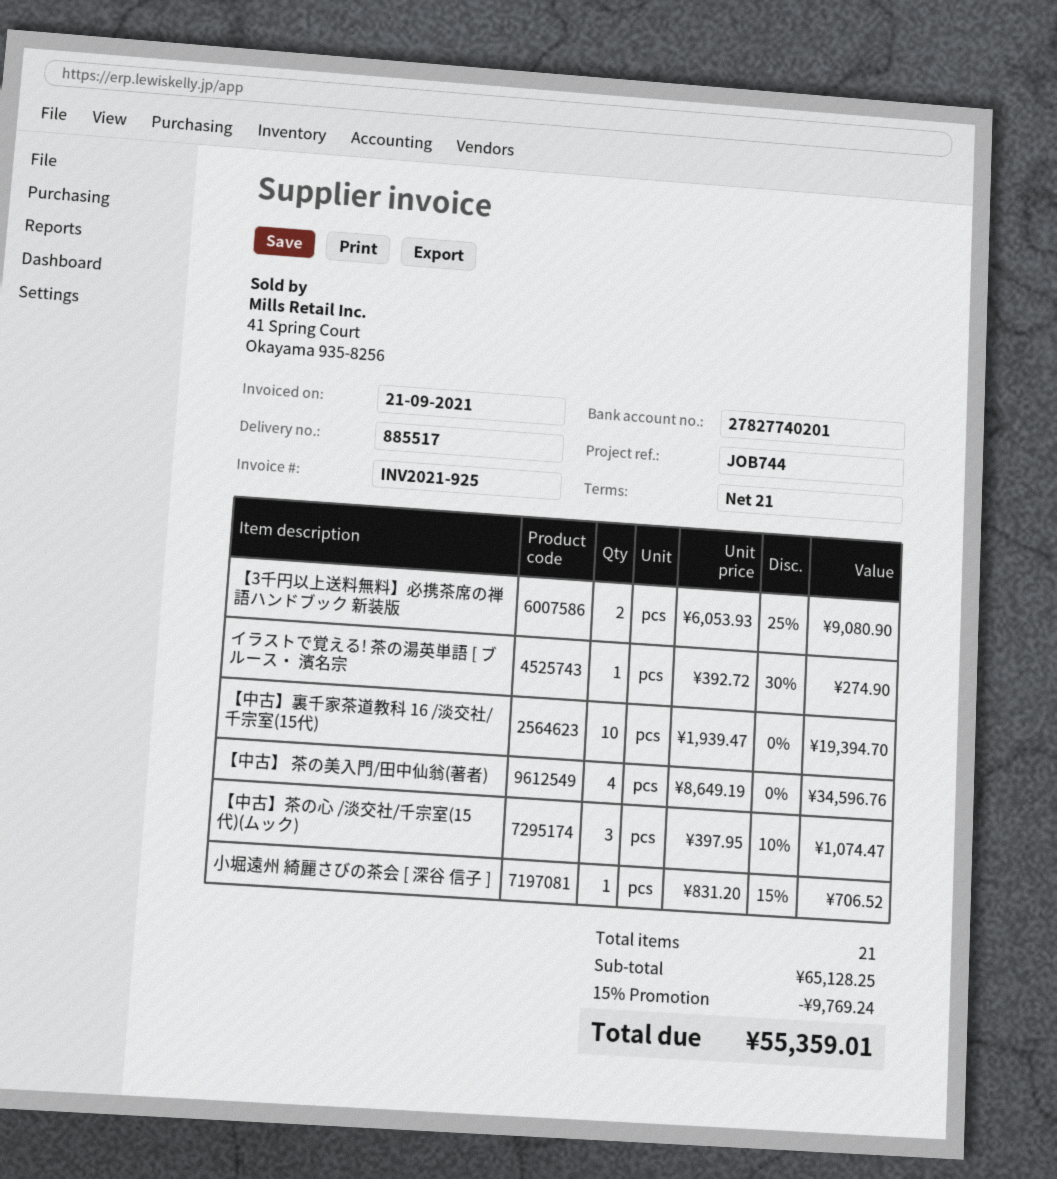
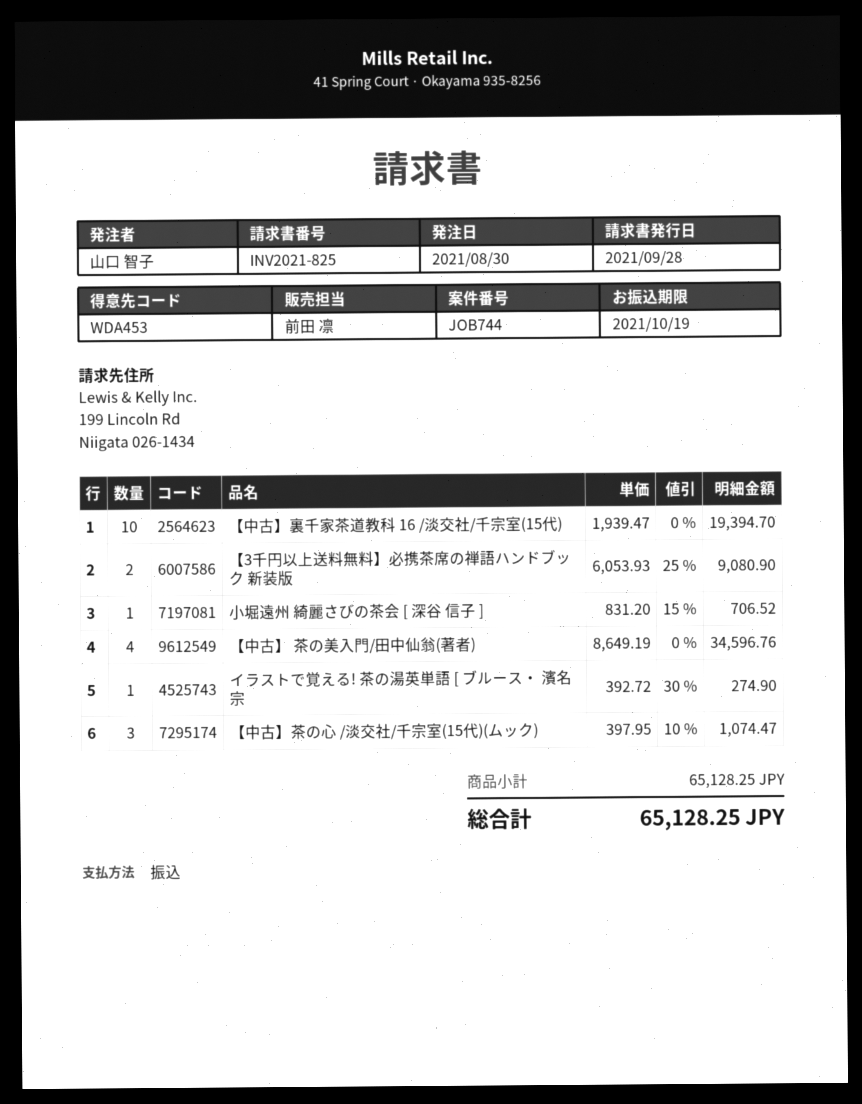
invoice number: INV2021-925 -> INV2021-825
invoice date: 2021-09-21 -> 2021-09-28
discount: 15% = 9769.24 -> none
total: 55359.01 -> 65128.25

